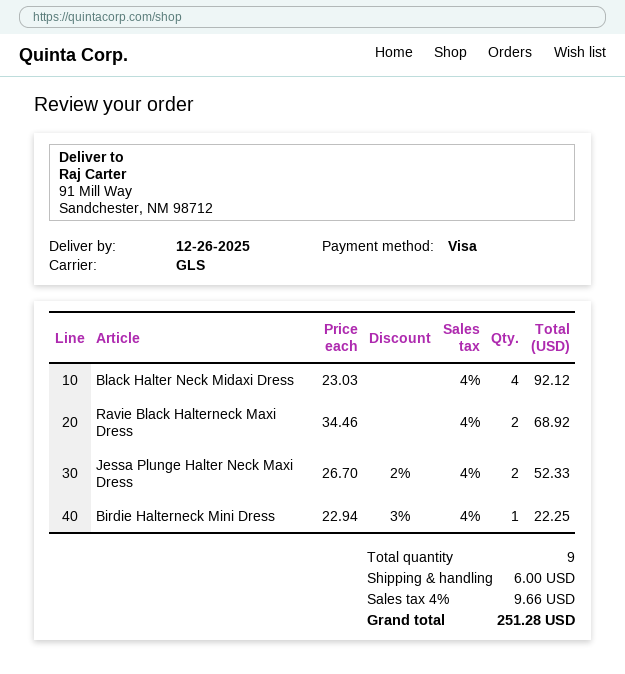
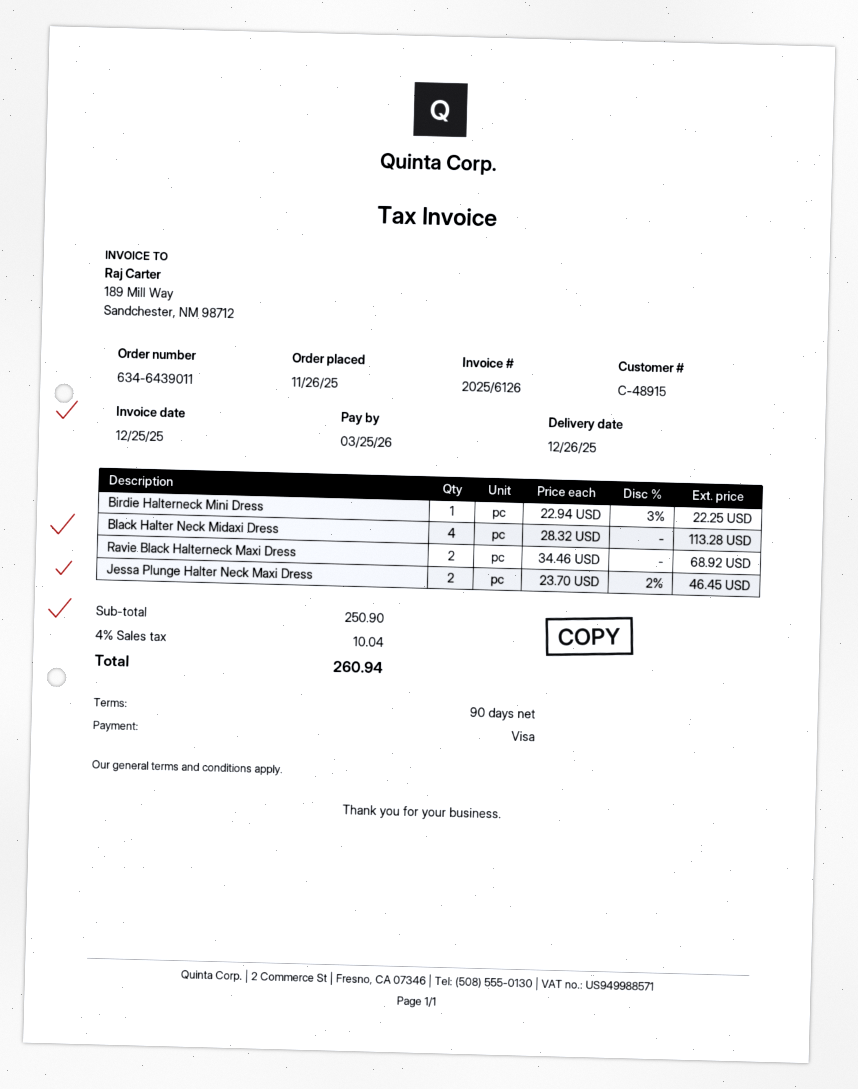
Black Halter Neck Midaxi Dress: 4 x 23.03 = 92.12 -> 4 x 28.32 = 113.28
Jessa Plunge Halter Neck Maxi Dress: 2 x 26.70 - 2% = 52.33 -> 2 x 23.70 - 2% = 46.45
shipping: 6.00 -> none
tax: 4% = 9.66 -> 4% = 10.04
total: 251.28 -> 260.94

